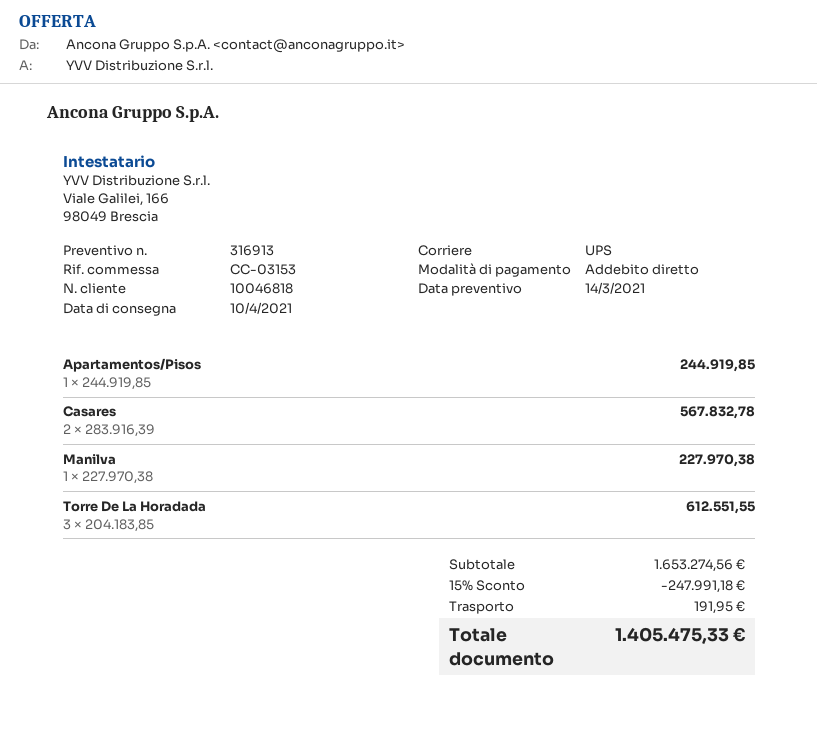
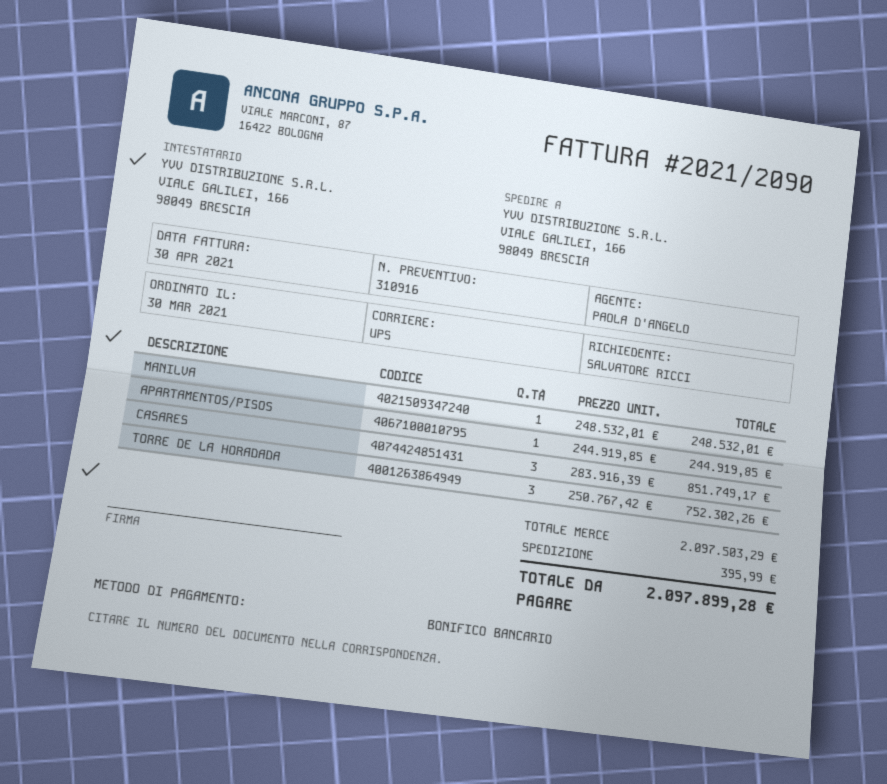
quote number: 316913 -> 310916
payment method: direct debit -> bank transfer
Casares: 2 x 283916.39 = 567832.78 -> 3 x 283916.39 = 851749.17
Manilva: 1 x 227970.38 = 227970.38 -> 1 x 248532.01 = 248532.01
Torre De La Horadada: 3 x 204183.85 = 612551.55 -> 3 x 250767.42 = 752302.26
subtotal: 1653274.56 -> 2097503.29
discount: 15% = 247991.18 -> none
shipping: 191.95 -> 395.99
total: 1405475.33 -> 2097899.28

